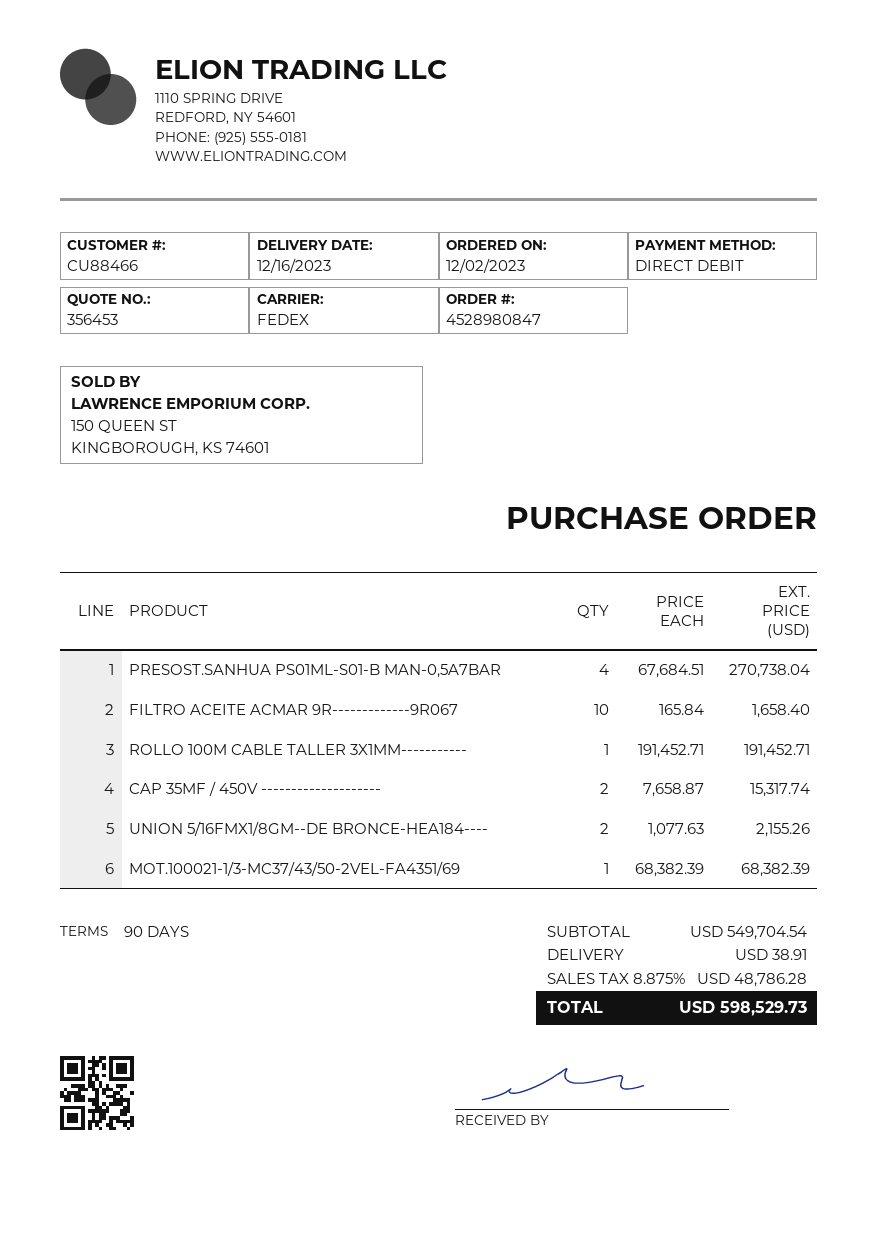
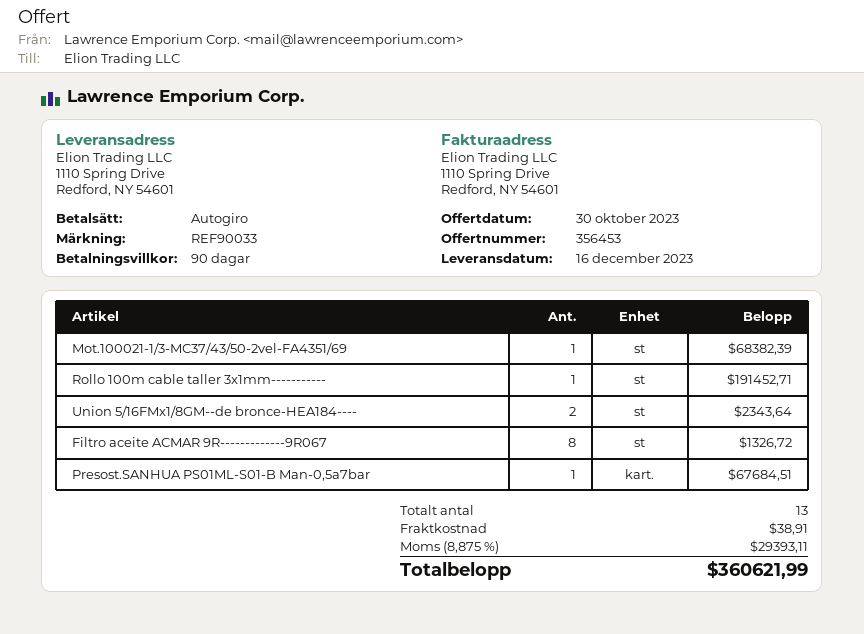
PRESOST.SANHUA PS01ML-S01-B MAN-0,5A7BAR: 4 for 270738.04 -> 1 for 67684.51
FILTRO ACEITE ACMAR 9R-------------9R067: 10 for 1658.40 -> 8 for 1326.72
CAP 35MF / 450V --------------------: 2 for 15317.74 -> none
UNION 5/16FMX1/8GM--DE BRONCE-HEA184----: 2 for 2155.26 -> 2 for 2343.64
tax: 8.875% = 48786.28 -> 8.875% = 29393.11
total: 598529.73 -> 360621.99

